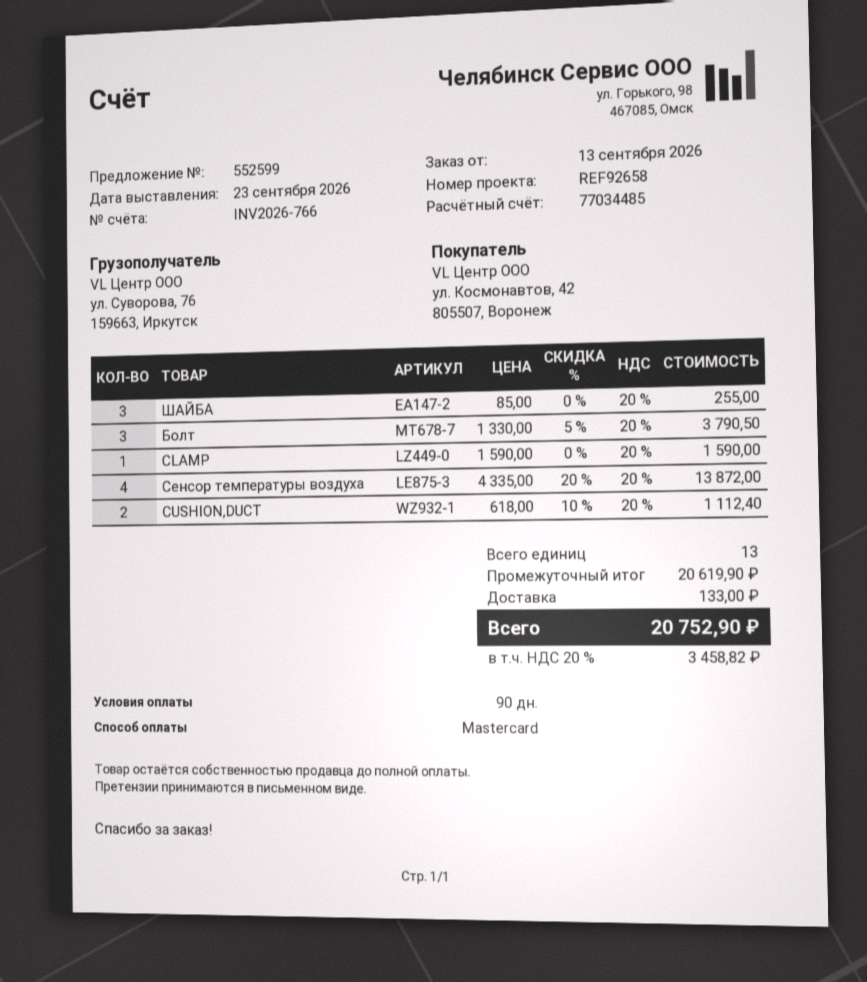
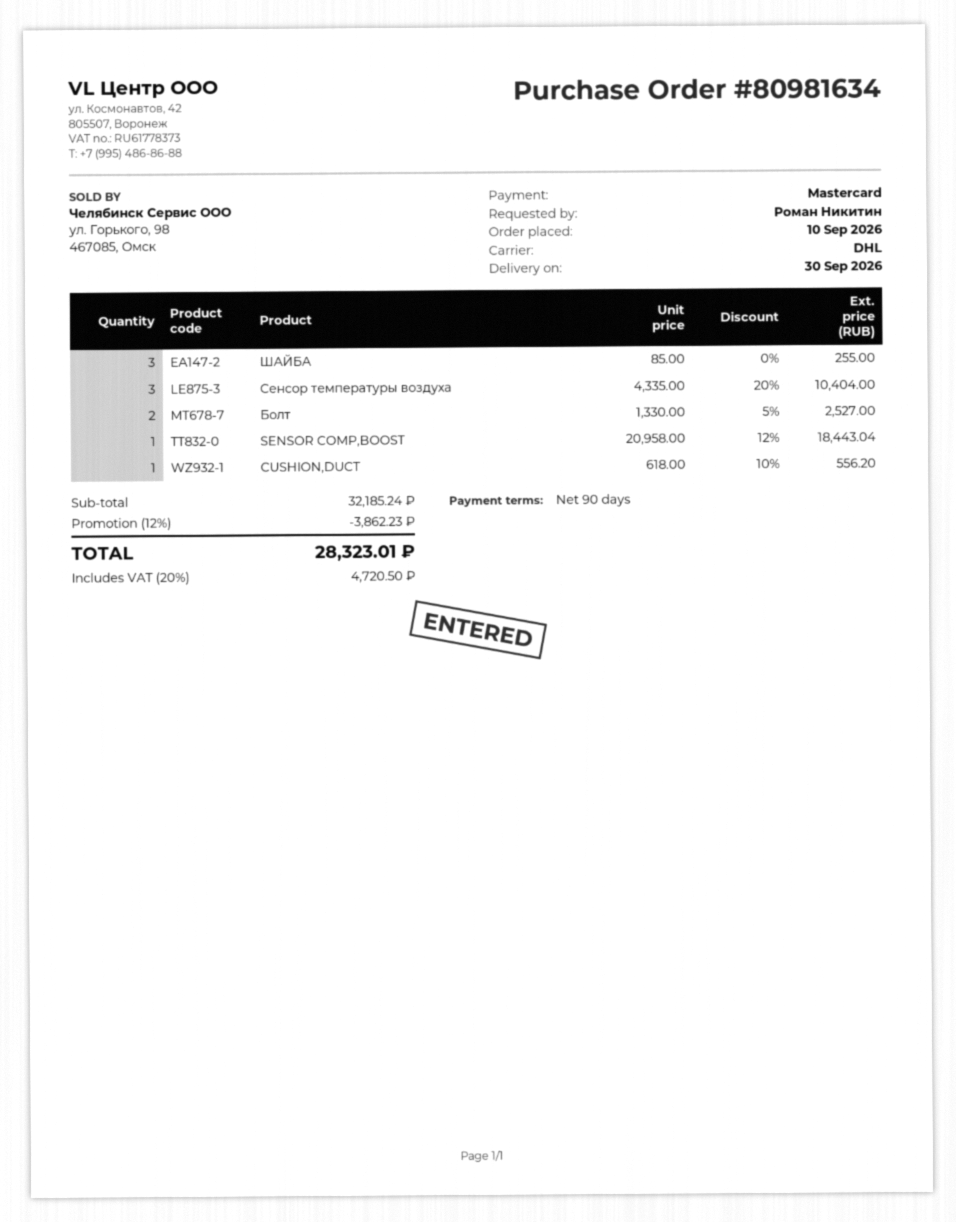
order date: 2026-09-13 -> 2026-09-10
Болт: 3 x 1330.00 - 5% = 3790.50 -> 2 x 1330.00 - 5% = 2527.00
CLAMP: 1 x 1590.00 = 1590.00 -> none
Сенсор температуры воздуха: 4 x 4335.00 - 20% = 13872.00 -> 3 x 4335.00 - 20% = 10404.00
CUSHION,DUCT: 2 x 618.00 - 10% = 1112.40 -> 1 x 618.00 - 10% = 556.20
SENSOR COMP,BOOST: none -> 1 x 20958.00 - 12% = 18443.04
subtotal: 20619.90 -> 32185.24
discount: none -> 12% = 3862.23
shipping: 133.00 -> none
tax: 20% = 3458.82 -> 20% = 4720.50
total: 20752.90 -> 28323.01

